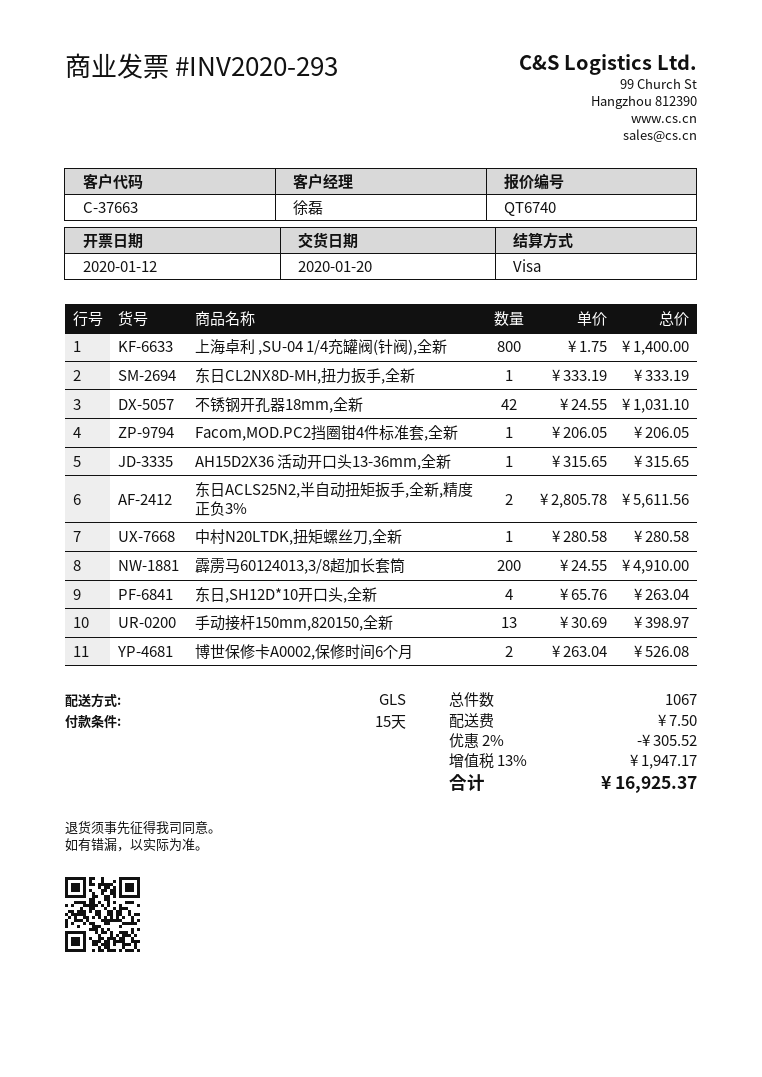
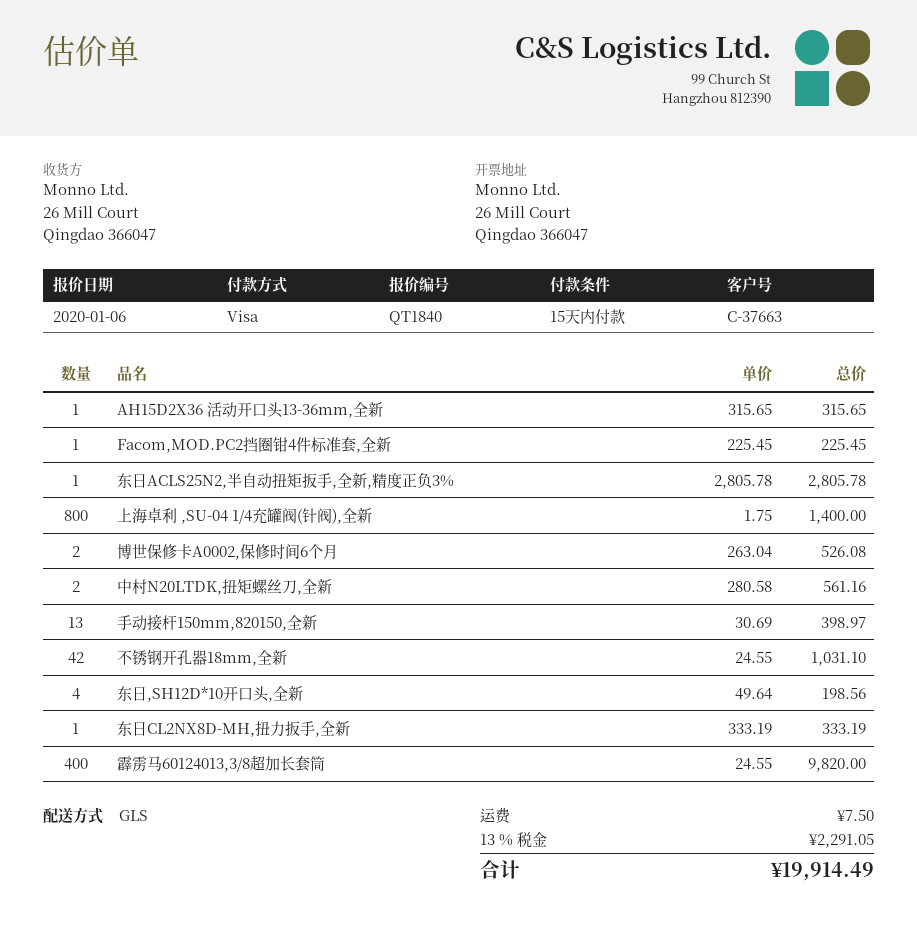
quote number: QT6740 -> QT1840
Facom,MOD.PC2挡圈钳4件标准套,全新: 1 x 206.05 = 206.05 -> 1 x 225.45 = 225.45
东日ACLS25N2,半自动扭矩扳手,全新,精度正负3%: 2 x 2805.78 = 5611.56 -> 1 x 2805.78 = 2805.78
中村N20LTDK,扭矩螺丝刀,全新: 1 x 280.58 = 280.58 -> 2 x 280.58 = 561.16
霹雳马60124013,3/8超加长套筒: 200 x 24.55 = 4910.00 -> 400 x 24.55 = 9820.00
东日,SH12D*10开口头,全新: 4 x 65.76 = 263.04 -> 4 x 49.64 = 198.56
discount: 2% = 305.52 -> none
tax: 13% = 1947.17 -> 13% = 2291.05
total: 16925.37 -> 19914.49

